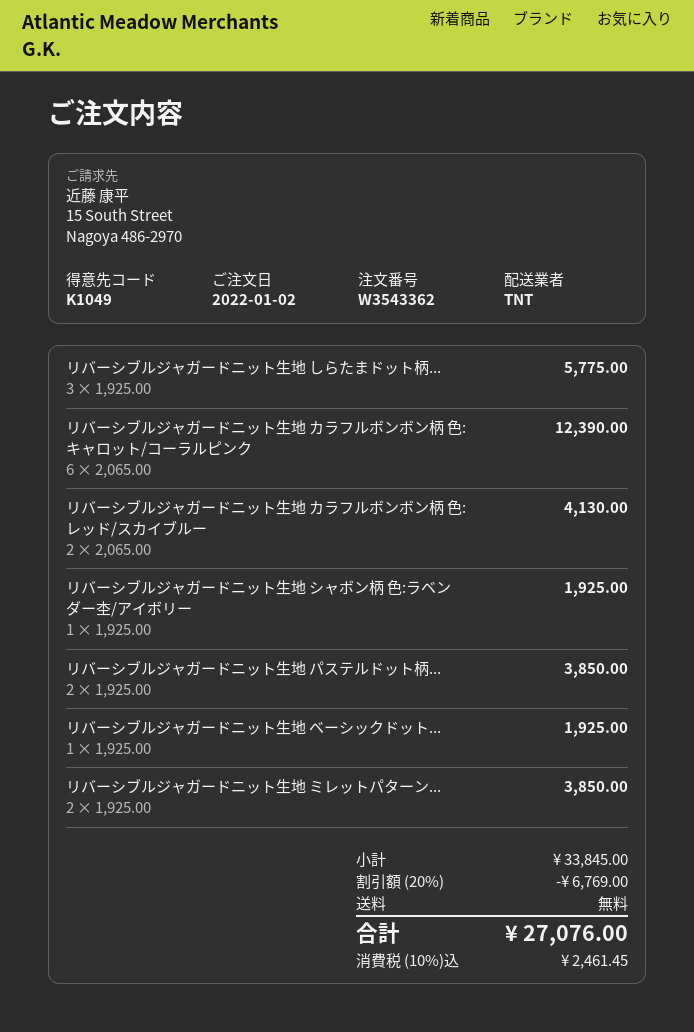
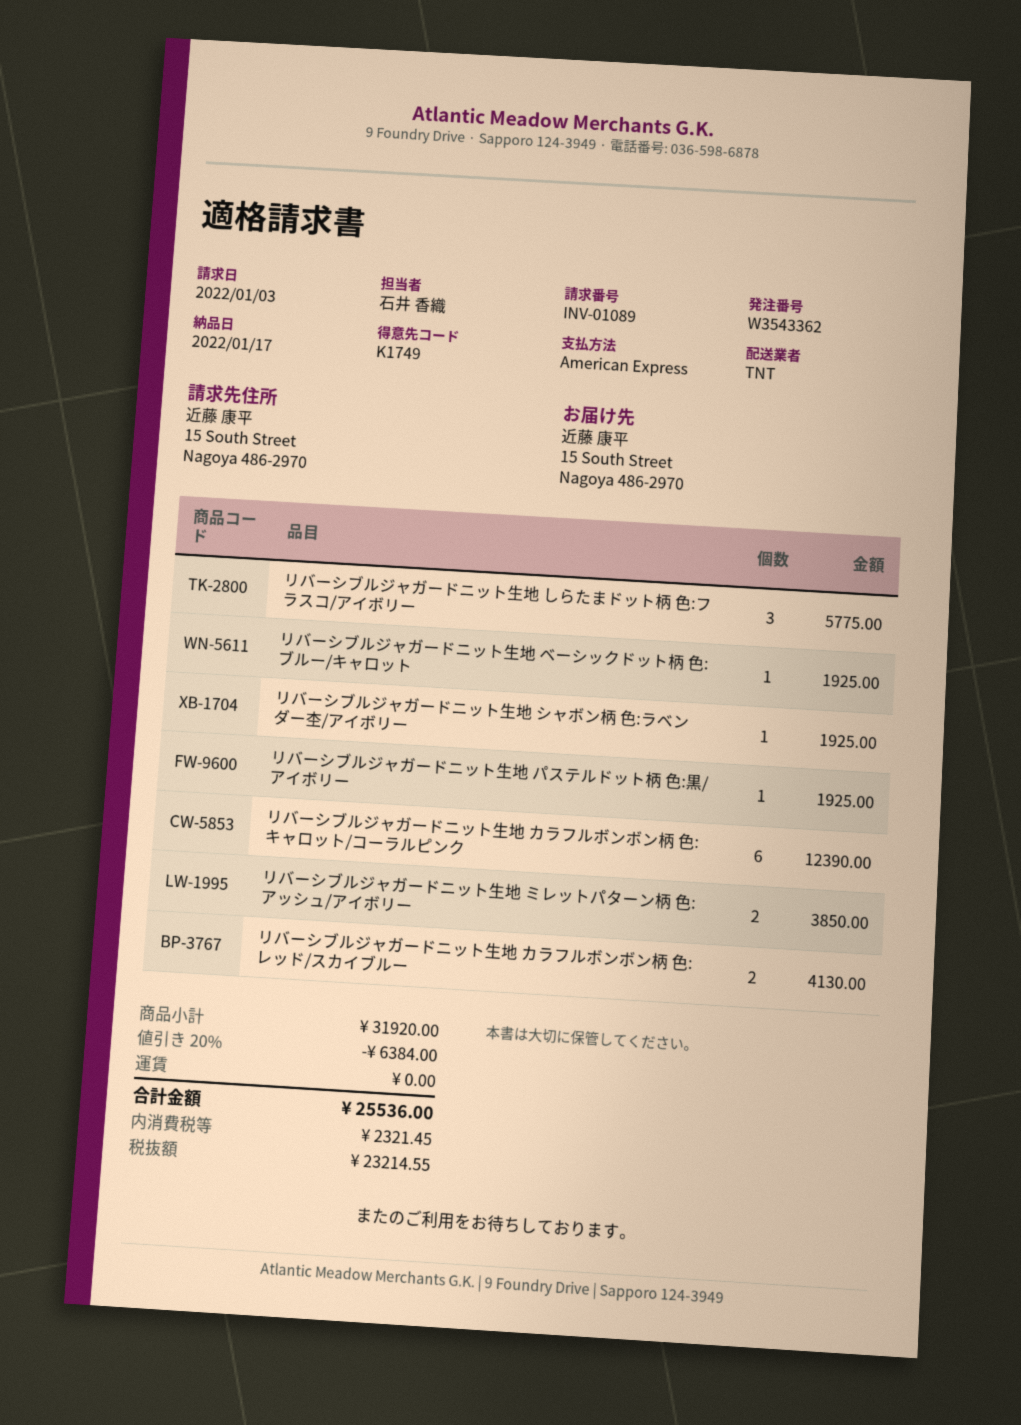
customer number: K1049 -> K1749
リバーシブルジャガードニット生地 パステルドット柄...: 2 for 3850.00 -> 1 for 1925.00
subtotal: 33845.00 -> 31920.00
discount: 20% = 6769.00 -> 20% = 6384.00
tax: 2461.45 -> 2321.45
total: 27076.00 -> 25536.00

